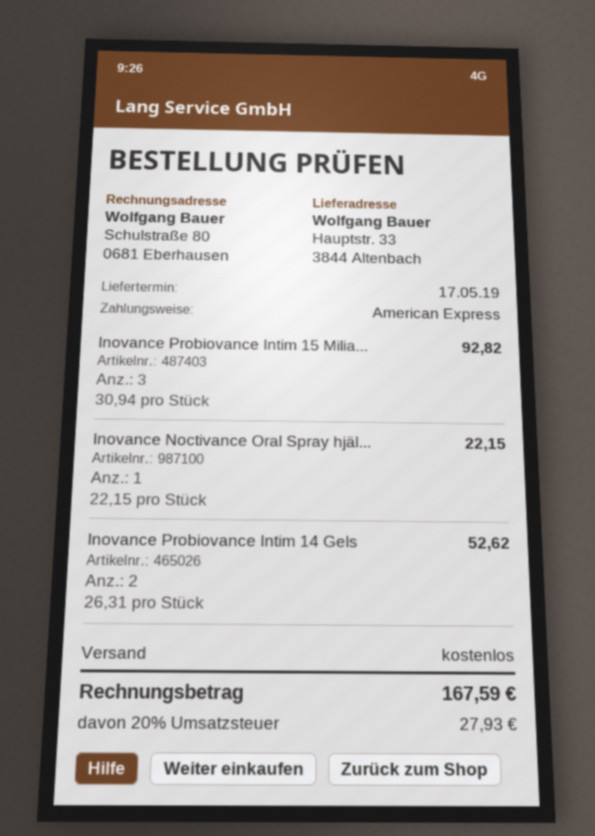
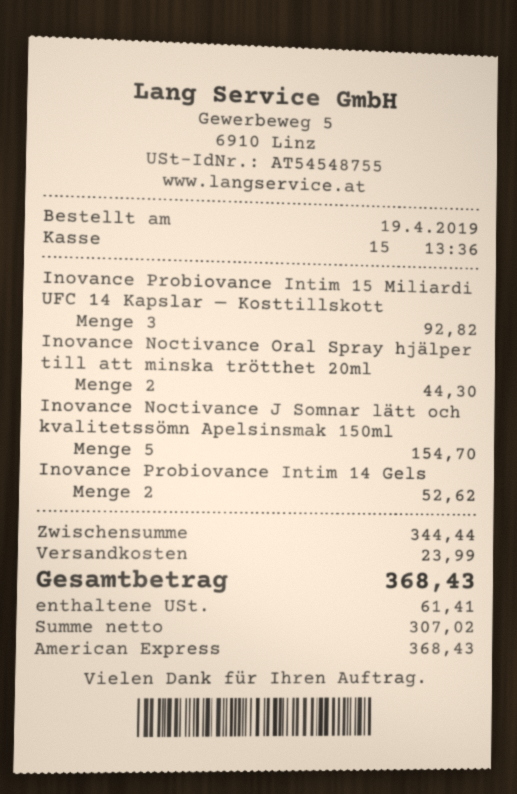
Inovance Noctivance Oral Spray hjäl...: 1 for 22.15 -> 2 for 44.30
Inovance Noctivance J Somnar lätt och kvalitetssömn Apelsinsmak 150ml: none -> 5 for 154.70
shipping: 0.00 -> 23.99
tax: 27.93 -> 61.41
total: 167.59 -> 368.43

